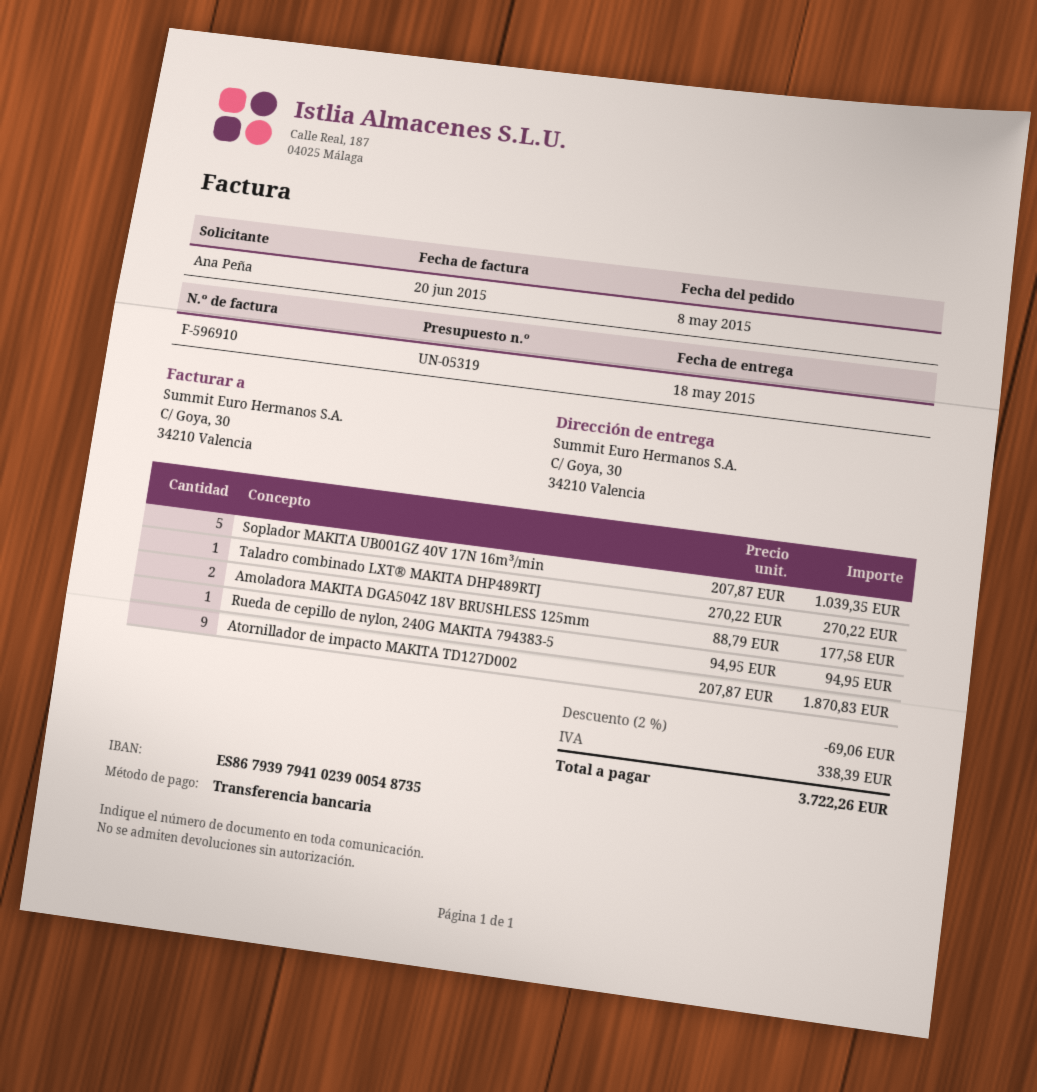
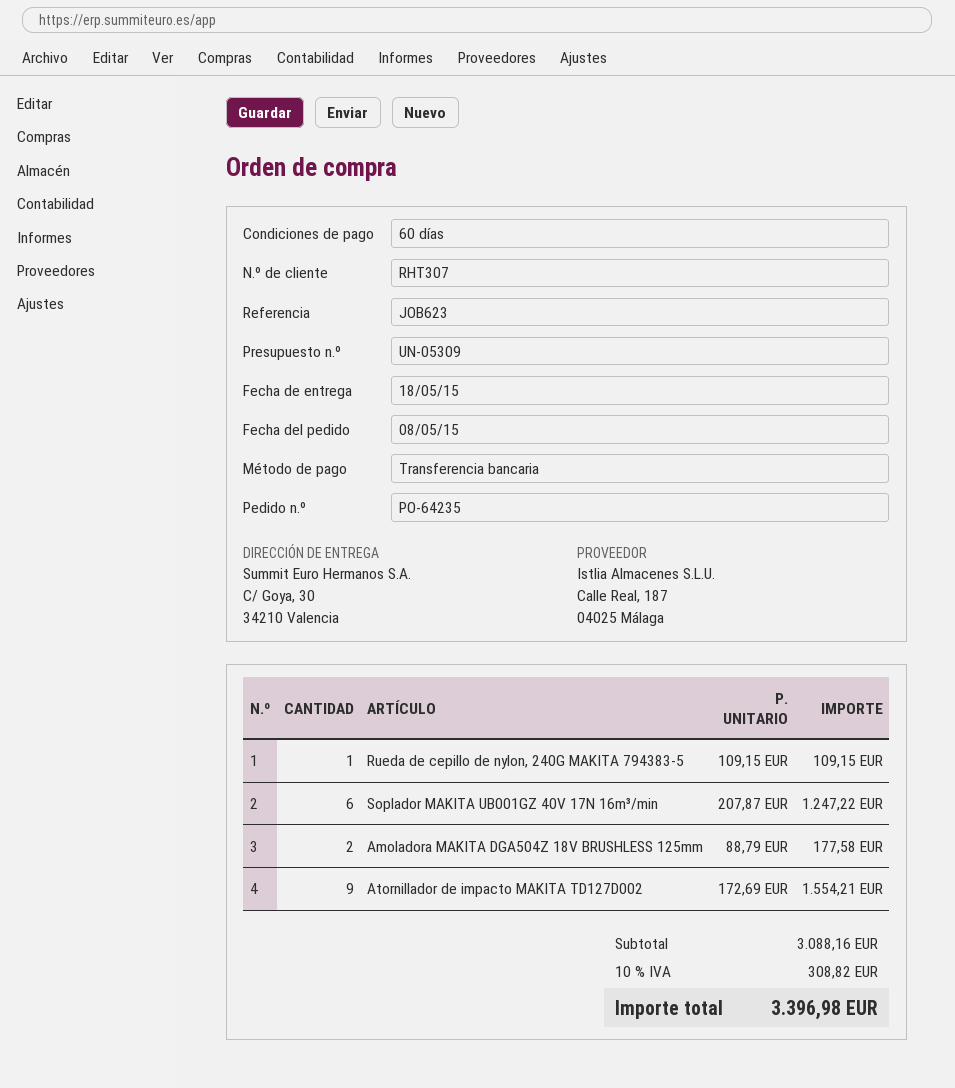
quote number: UN-05319 -> UN-05309
Soplador MAKITA UB001GZ 40V 17N 16m³/min: 5 x 207.87 = 1039.35 -> 6 x 207.87 = 1247.22
Taladro combinado LXT® MAKITA DHP489RTJ: 1 x 270.22 = 270.22 -> none
Rueda de cepillo de nylon, 240G MAKITA 794383-5: 1 x 94.95 = 94.95 -> 1 x 109.15 = 109.15
Atornillador de impacto MAKITA TD127D002: 9 x 207.87 = 1870.83 -> 9 x 172.69 = 1554.21
discount: 2% = 69.06 -> none
tax: 338.39 -> 308.82
total: 3722.26 -> 3396.98

